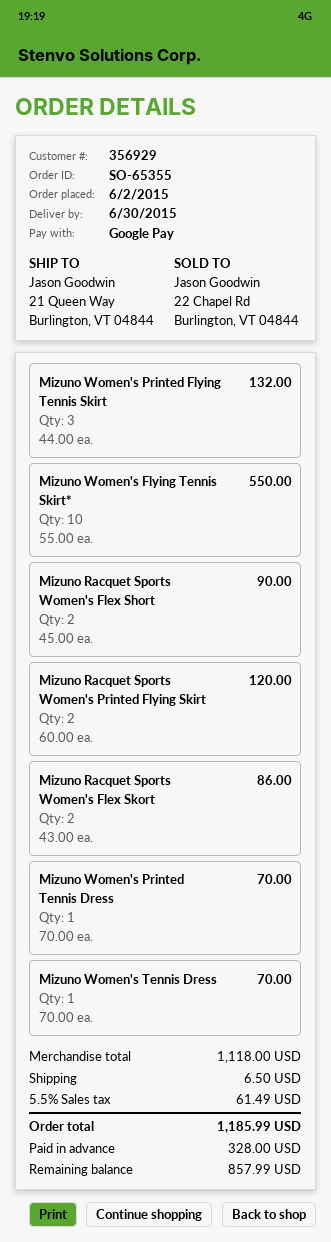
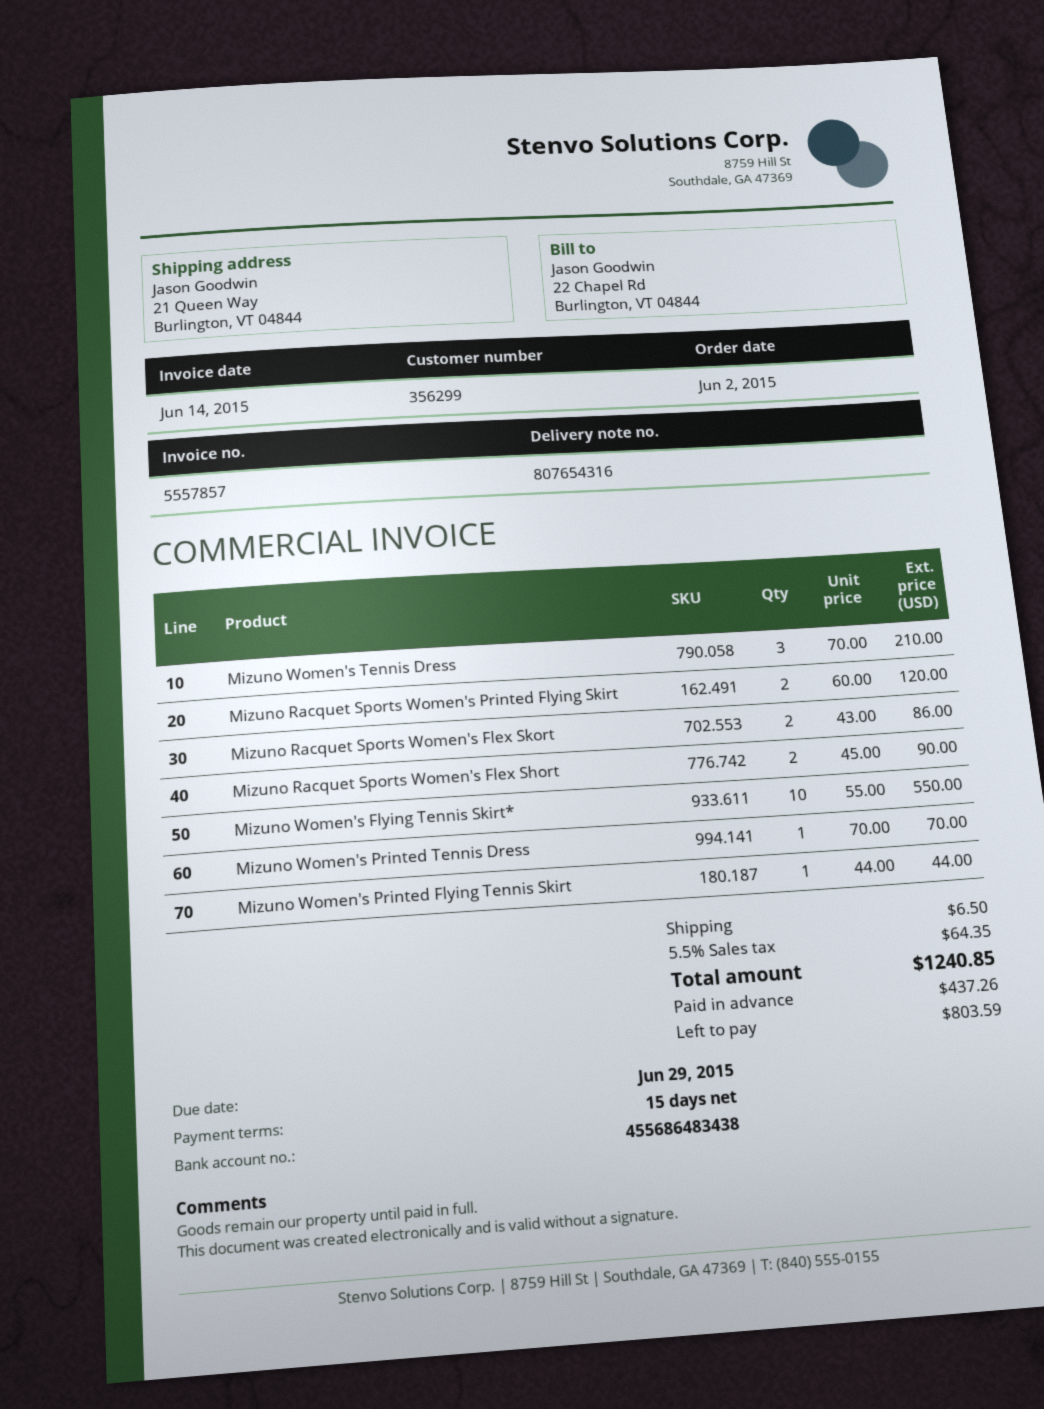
customer number: 356929 -> 356299
Mizuno Women's Printed Flying Tennis Skirt: 3 x 44.00 = 132.00 -> 1 x 44.00 = 44.00
Mizuno Women's Tennis Dress: 1 x 70.00 = 70.00 -> 3 x 70.00 = 210.00
tax: 5.5% = 61.49 -> 5.5% = 64.35
total: 1185.99 -> 1240.85
deposit: 328.00 -> 437.26
balance: 857.99 -> 803.59

